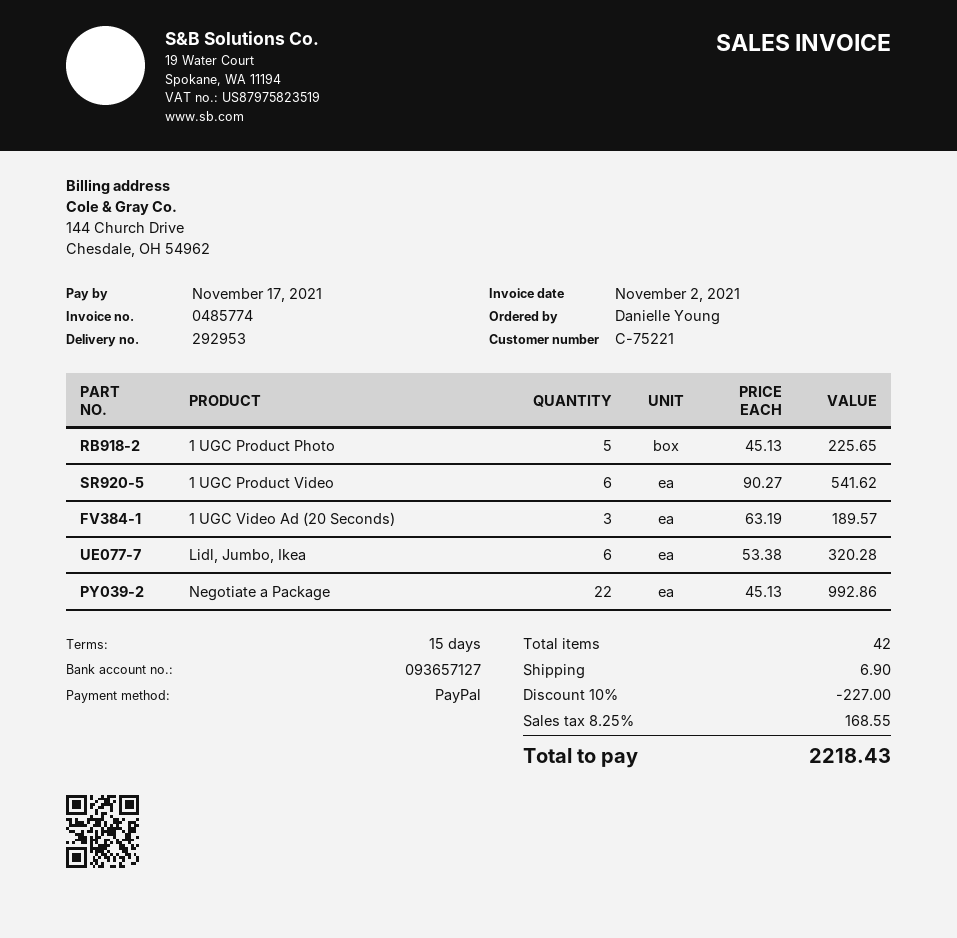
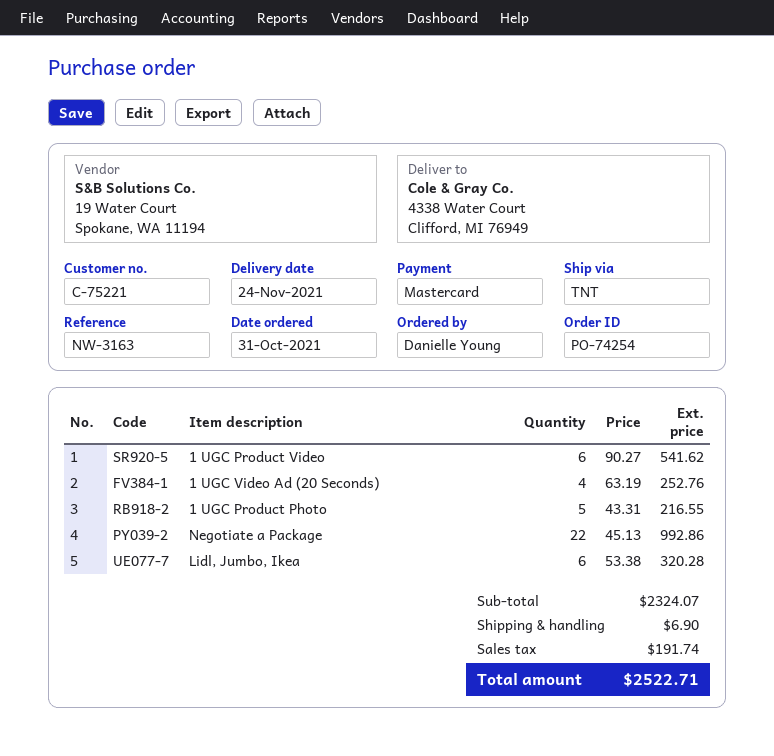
payment method: PayPal -> Mastercard
1 UGC Product Photo: 5 x 45.13 = 225.65 -> 5 x 43.31 = 216.55
1 UGC Video Ad (20 Seconds): 3 x 63.19 = 189.57 -> 4 x 63.19 = 252.76
discount: 10% = 227.00 -> none
tax: 168.55 -> 191.74
total: 2218.43 -> 2522.71

